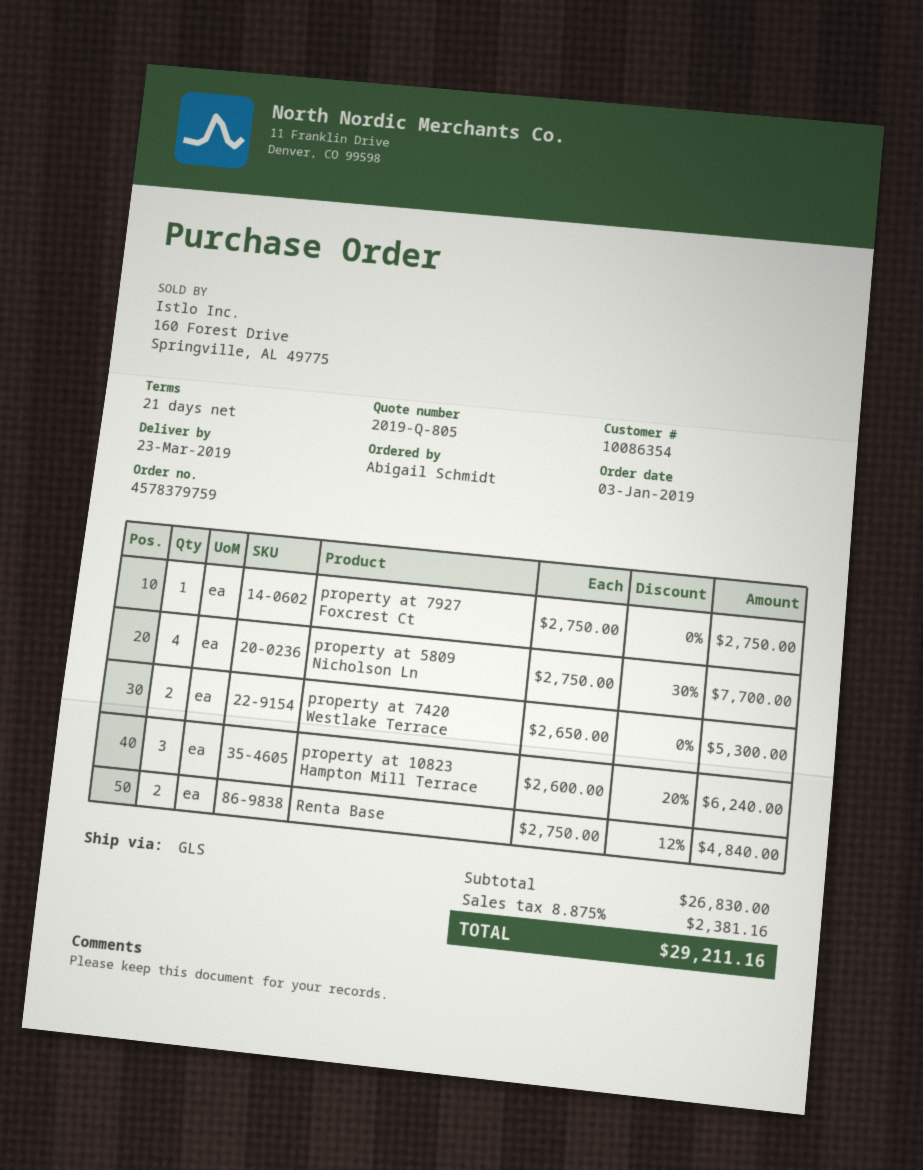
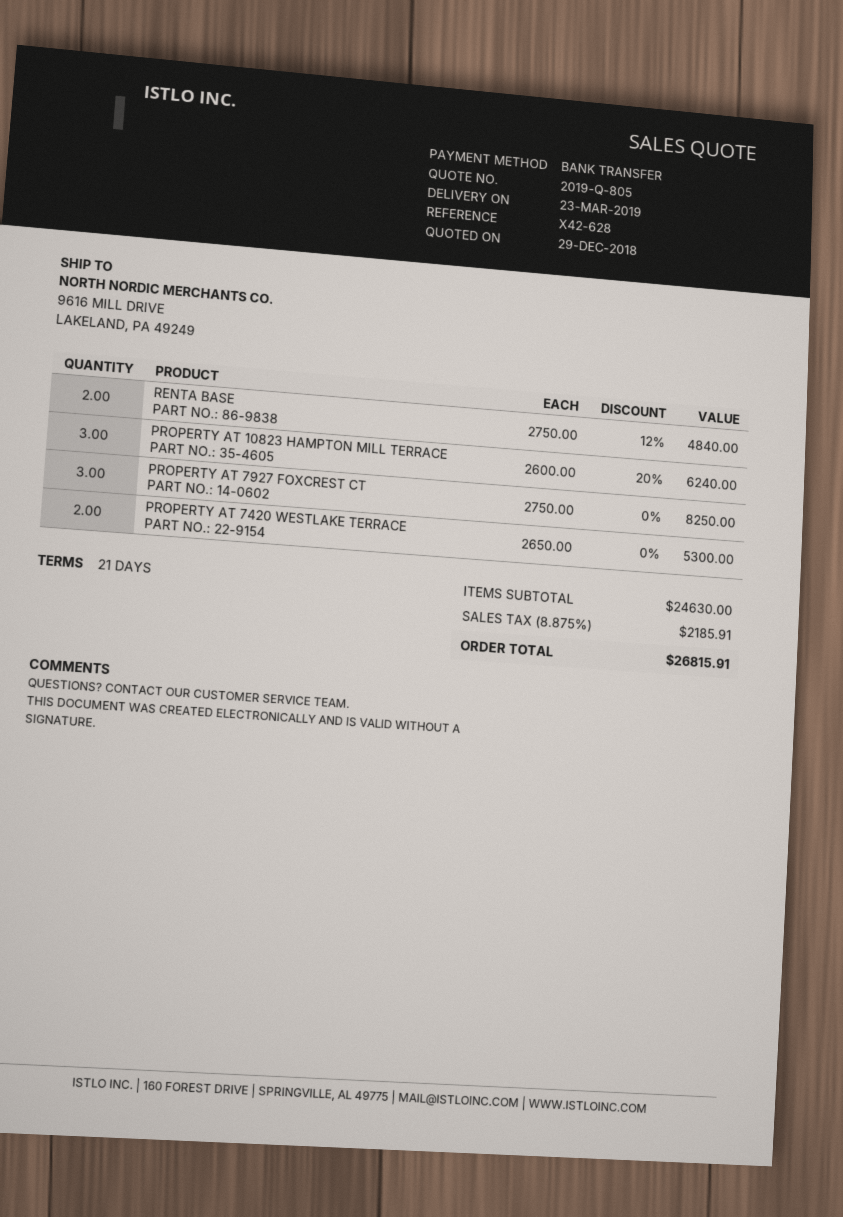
property at 7927 Foxcrest Ct: 1 x 2750.00 = 2750.00 -> 3 x 2750.00 = 8250.00
property at 5809 Nicholson Ln: 4 x 2750.00 - 30% = 7700.00 -> none
subtotal: 26830.00 -> 24630.00
tax: 8.875% = 2381.16 -> 8.875% = 2185.91
total: 29211.16 -> 26815.91

